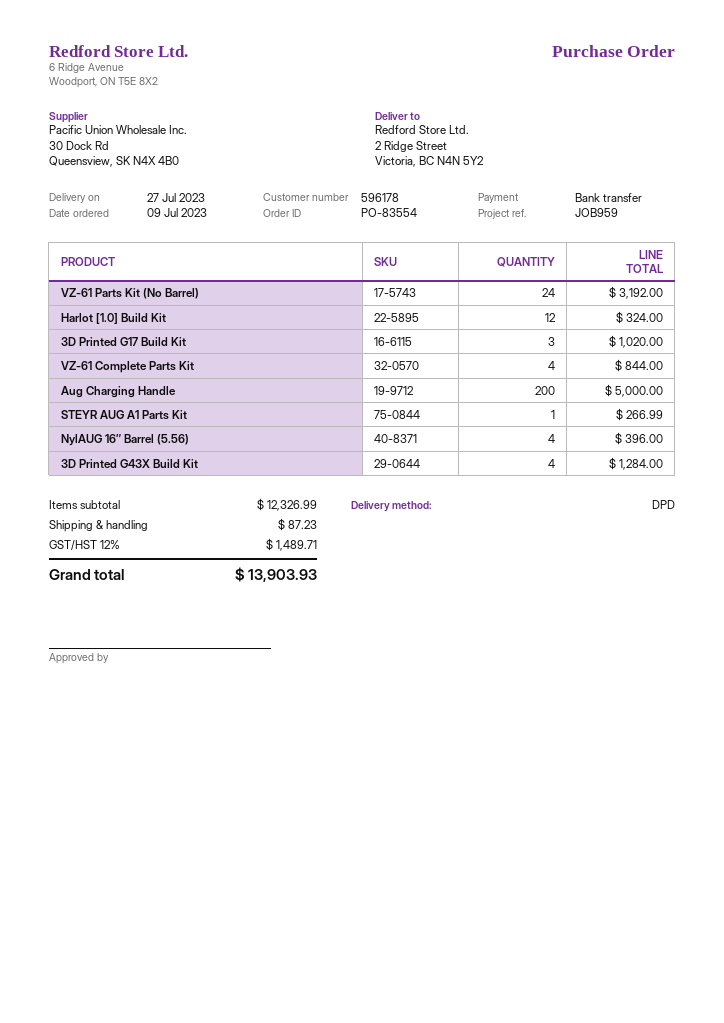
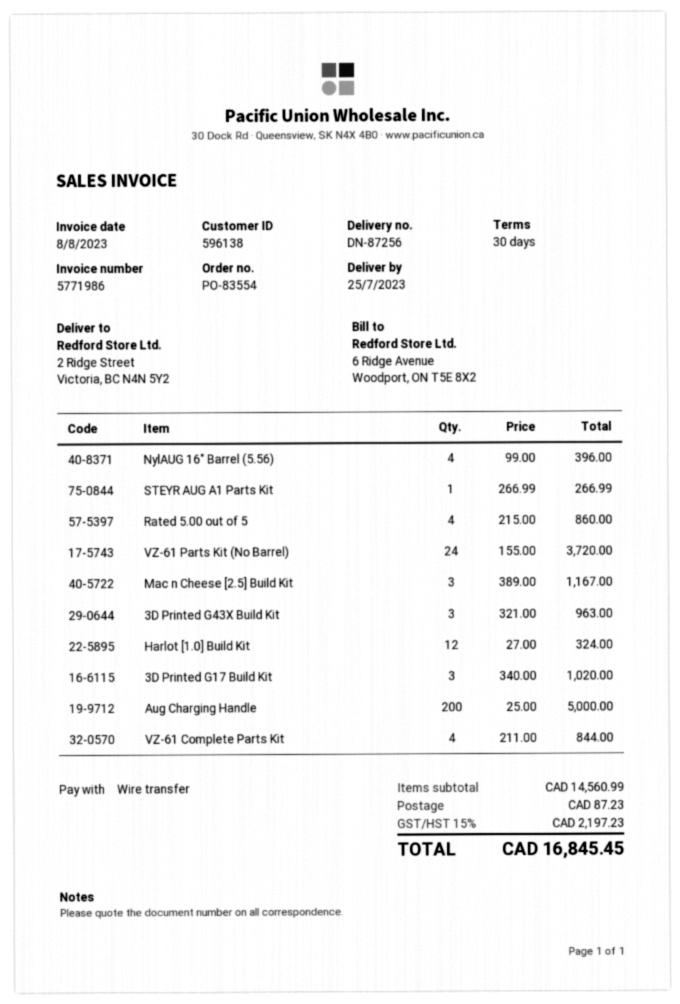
delivery date: 2023-07-27 -> 2023-07-25
customer number: 596178 -> 596138
VZ-61 Parts Kit (No Barrel): 24 for 3192.00 -> 24 for 3720.00
3D Printed G43X Build Kit: 4 for 1284.00 -> 3 for 963.00
Rated 5.00 out of 5: none -> 4 for 860.00
Mac n Cheese [2.5] Build Kit: none -> 3 for 1167.00
subtotal: 12326.99 -> 14560.99
tax: 12% = 1489.71 -> 15% = 2197.23
total: 13903.93 -> 16845.45

